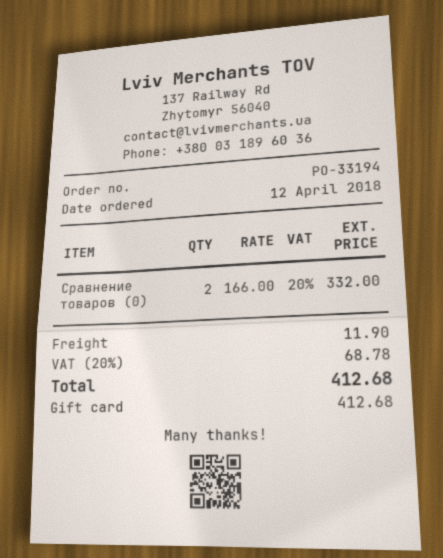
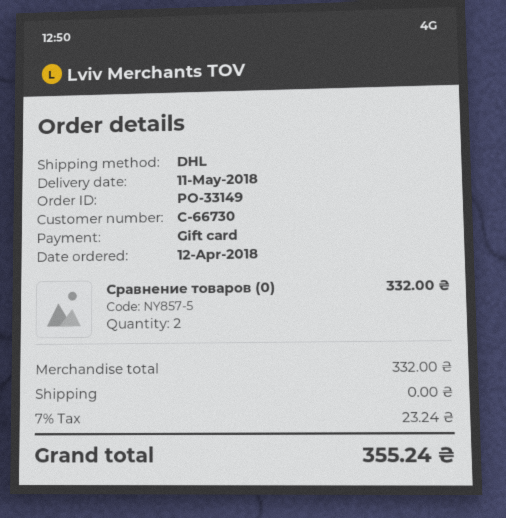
order number: PO-33194 -> PO-33149
shipping: 11.90 -> 0.00
tax: 20% = 68.78 -> 7% = 23.24
total: 412.68 -> 355.24

